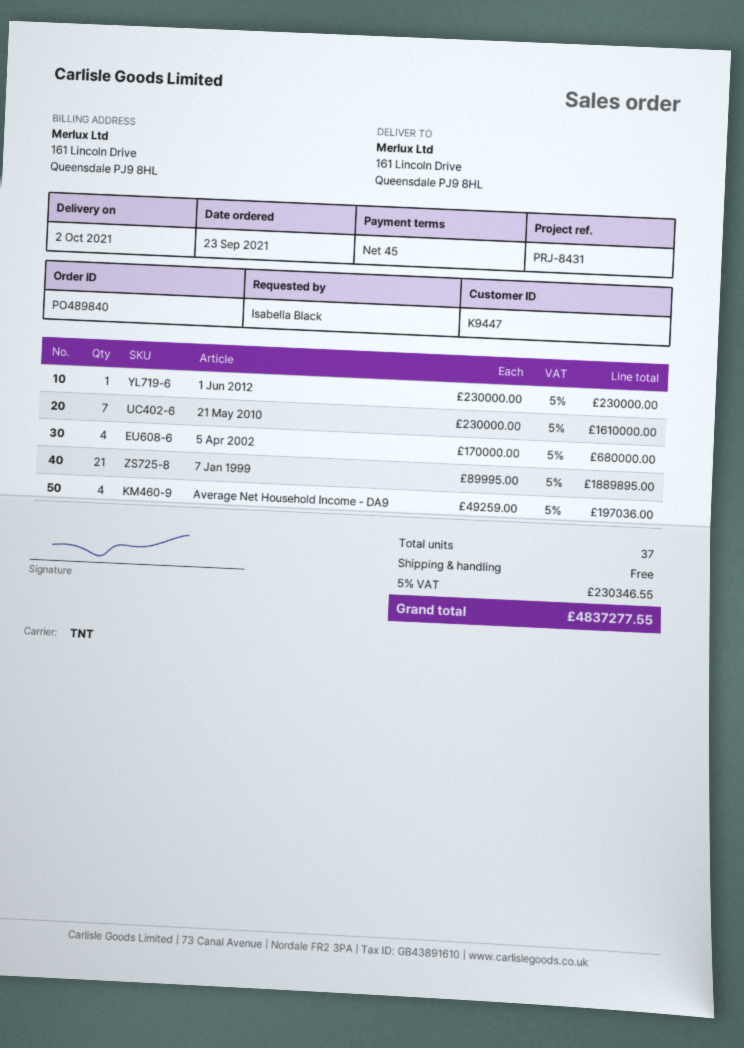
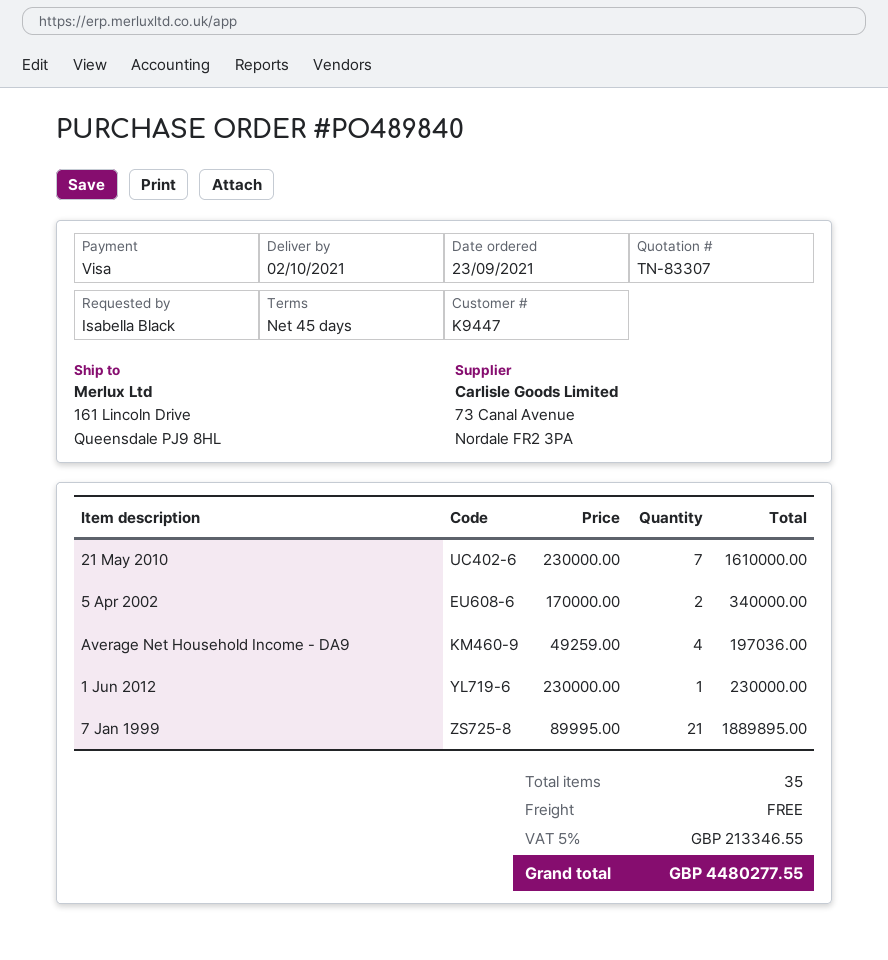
5 Apr 2002: 4 x 170000.00 = 680000.00 -> 2 x 170000.00 = 340000.00
total quantity: 37 -> 35
tax: 5% = 230346.55 -> 5% = 213346.55
total: 4837277.55 -> 4480277.55

